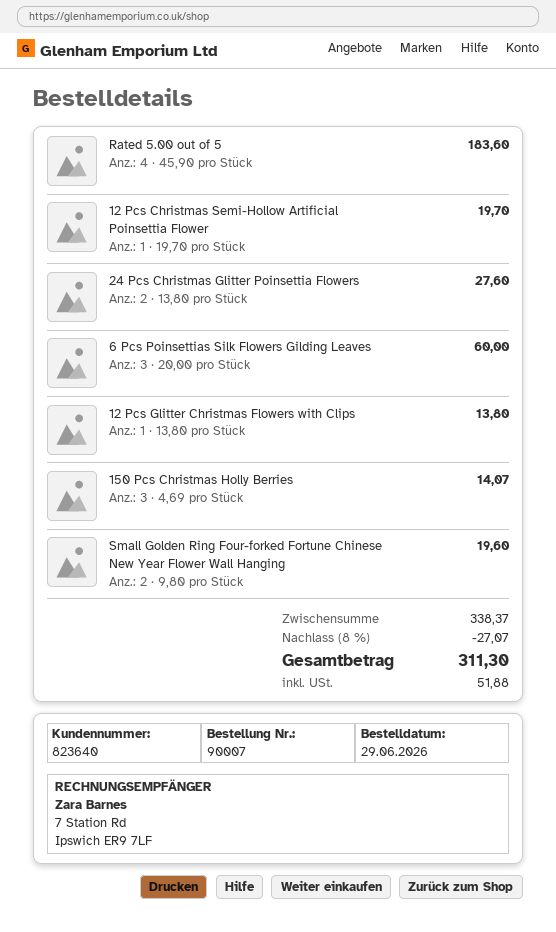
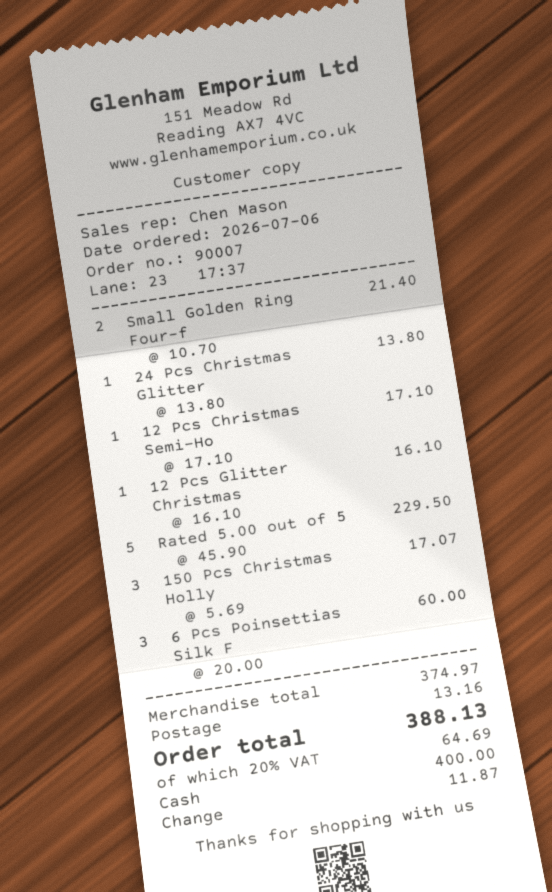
order date: 2026-06-29 -> 2026-07-06
Rated 5.00 out of 5: 4 x 45.90 = 183.60 -> 5 x 45.90 = 229.50
12 Pcs Christmas Semi-Hollow Artificial Poinsettia Flower: 1 x 19.70 = 19.70 -> 1 x 17.10 = 17.10
24 Pcs Christmas Glitter Poinsettia Flowers: 2 x 13.80 = 27.60 -> 1 x 13.80 = 13.80
12 Pcs Glitter Christmas Flowers with Clips: 1 x 13.80 = 13.80 -> 1 x 16.10 = 16.10
150 Pcs Christmas Holly Berries: 3 x 4.69 = 14.07 -> 3 x 5.69 = 17.07
Small Golden Ring Four-forked Fortune Chinese New Year Flower Wall Hanging: 2 x 9.80 = 19.60 -> 2 x 10.70 = 21.40
subtotal: 338.37 -> 374.97
discount: 8% = 27.07 -> none
shipping: none -> 13.16
tax: 51.88 -> 64.69
total: 311.30 -> 388.13

